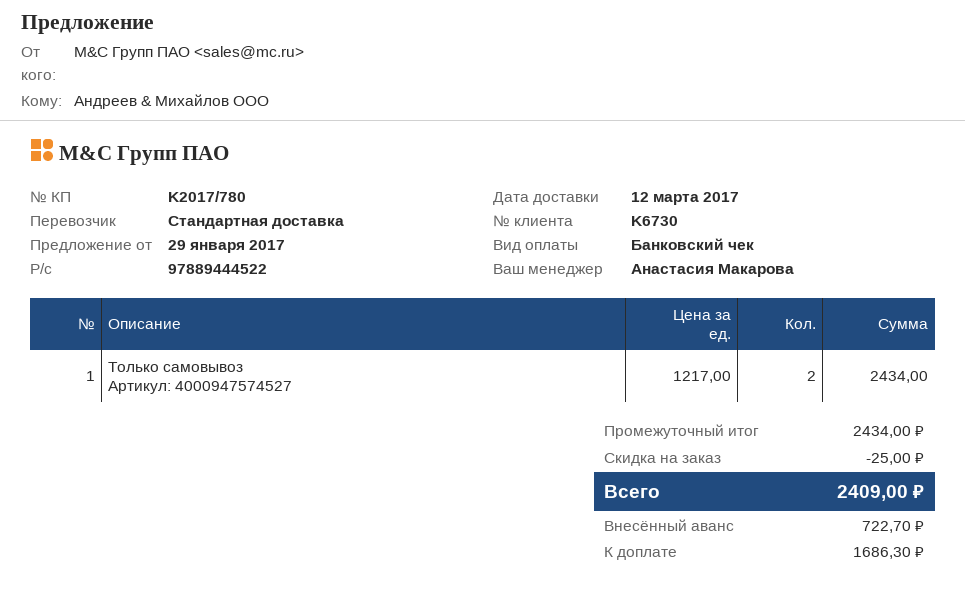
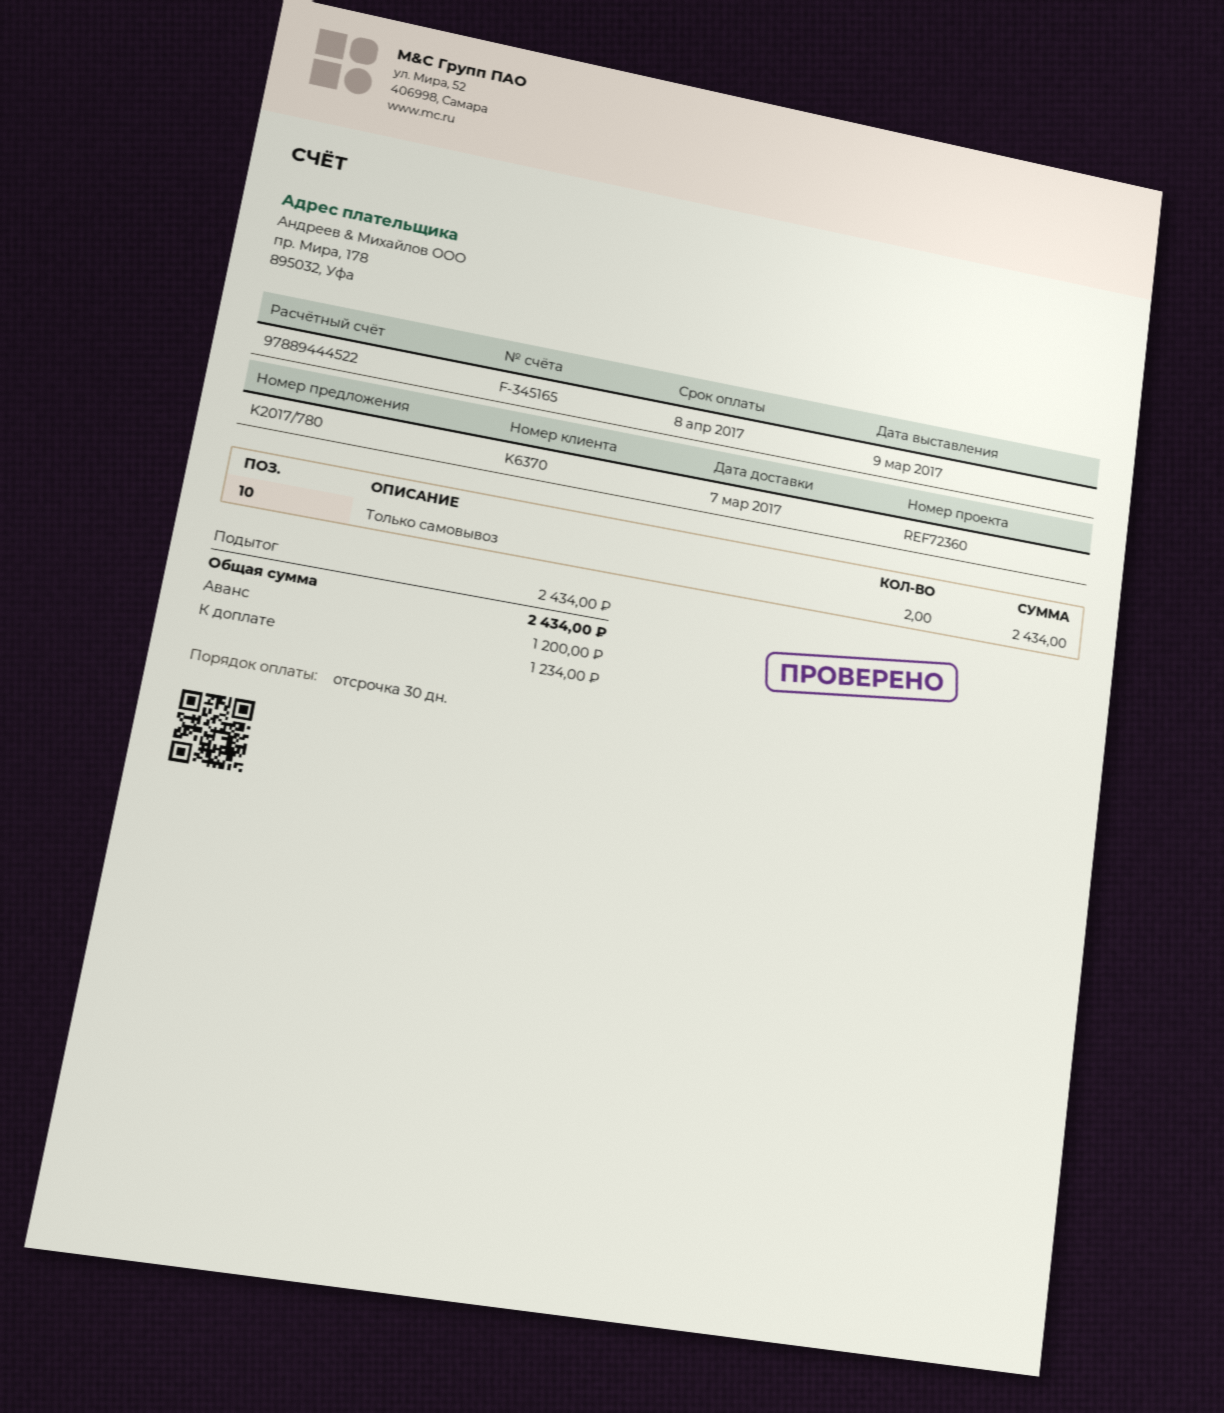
delivery date: 2017-03-12 -> 2017-03-07
customer number: K6730 -> K6370
discount: 25.00 -> none
total: 2409.00 -> 2434.00
deposit: 722.70 -> 1200.00
balance: 1686.30 -> 1234.00

